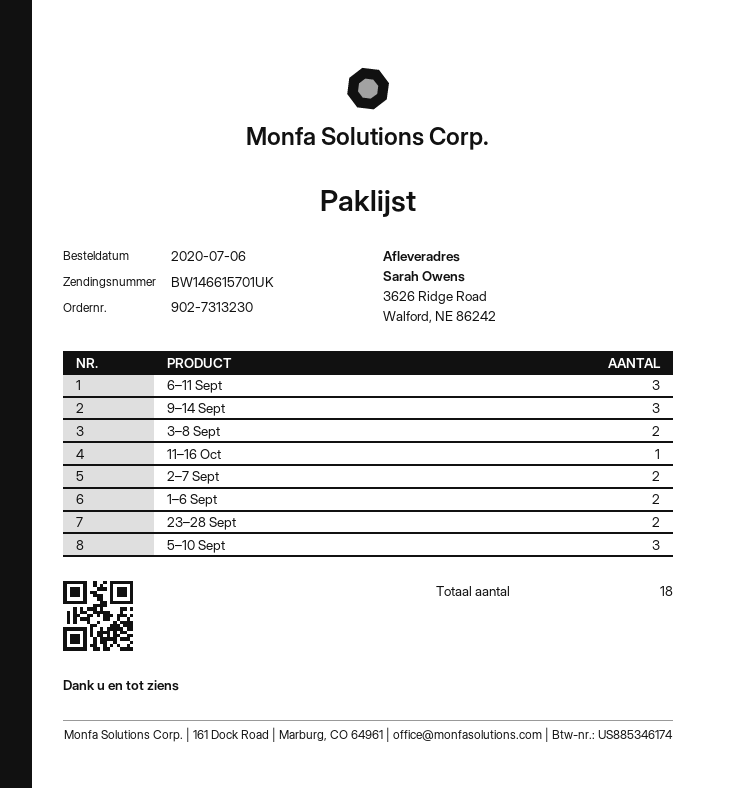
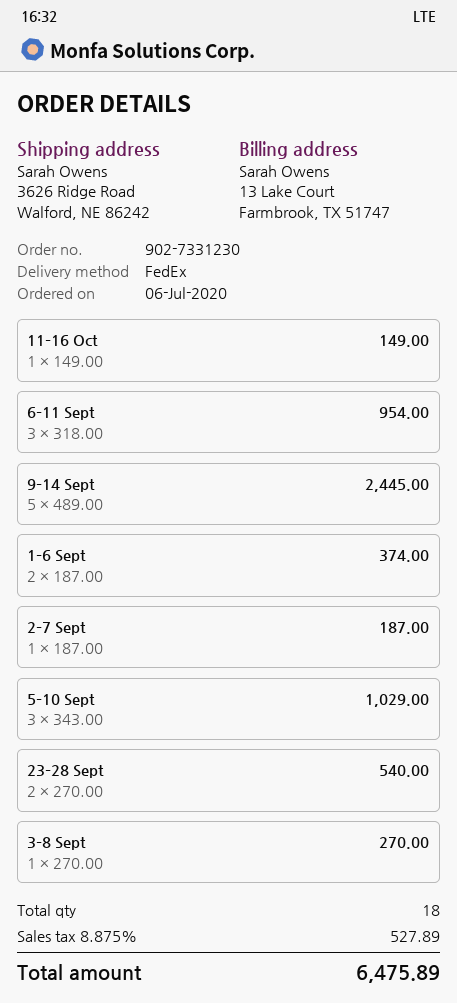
order number: 902-7313230 -> 902-7331230
9–14 Sept: 3 -> 5
3–8 Sept: 2 -> 1
2–7 Sept: 2 -> 1

